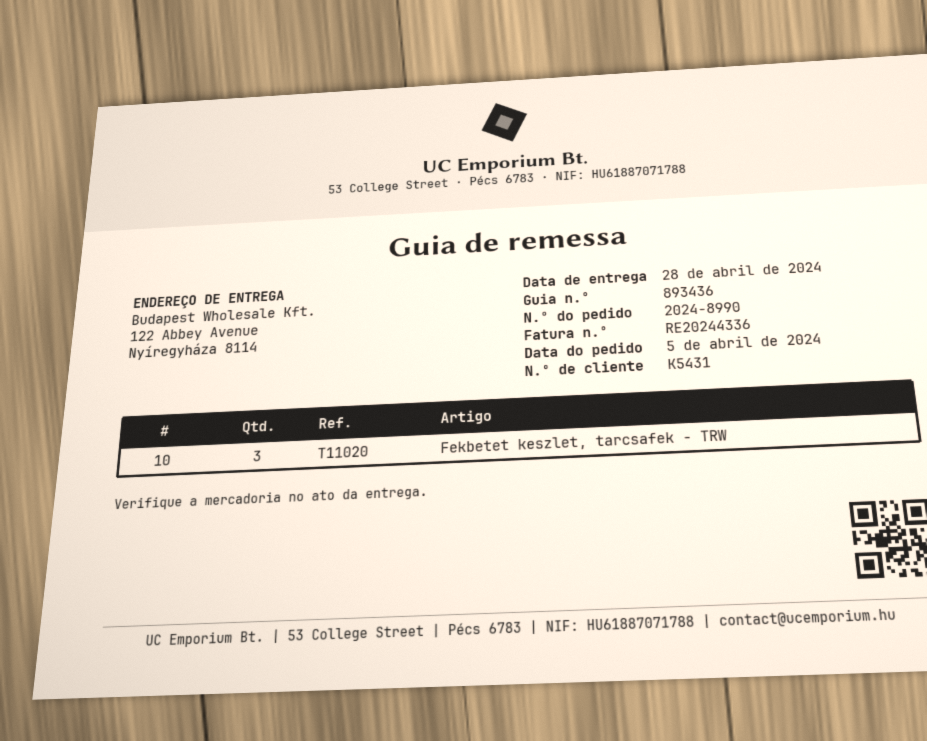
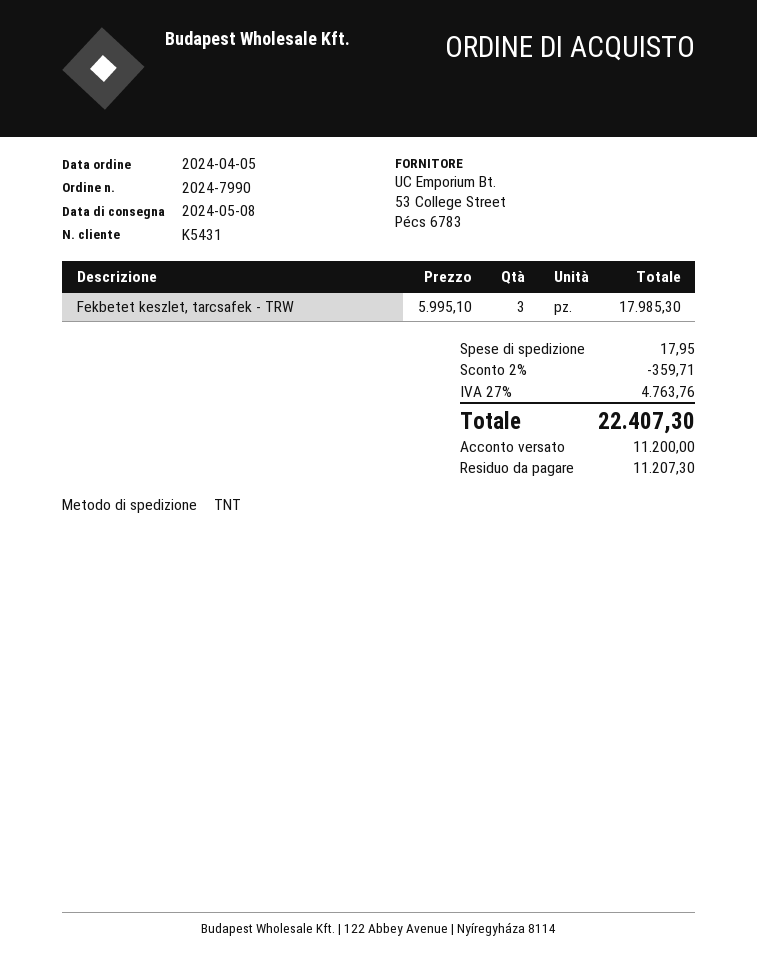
order number: 2024-8990 -> 2024-7990
delivery date: 2024-04-28 -> 2024-05-08

